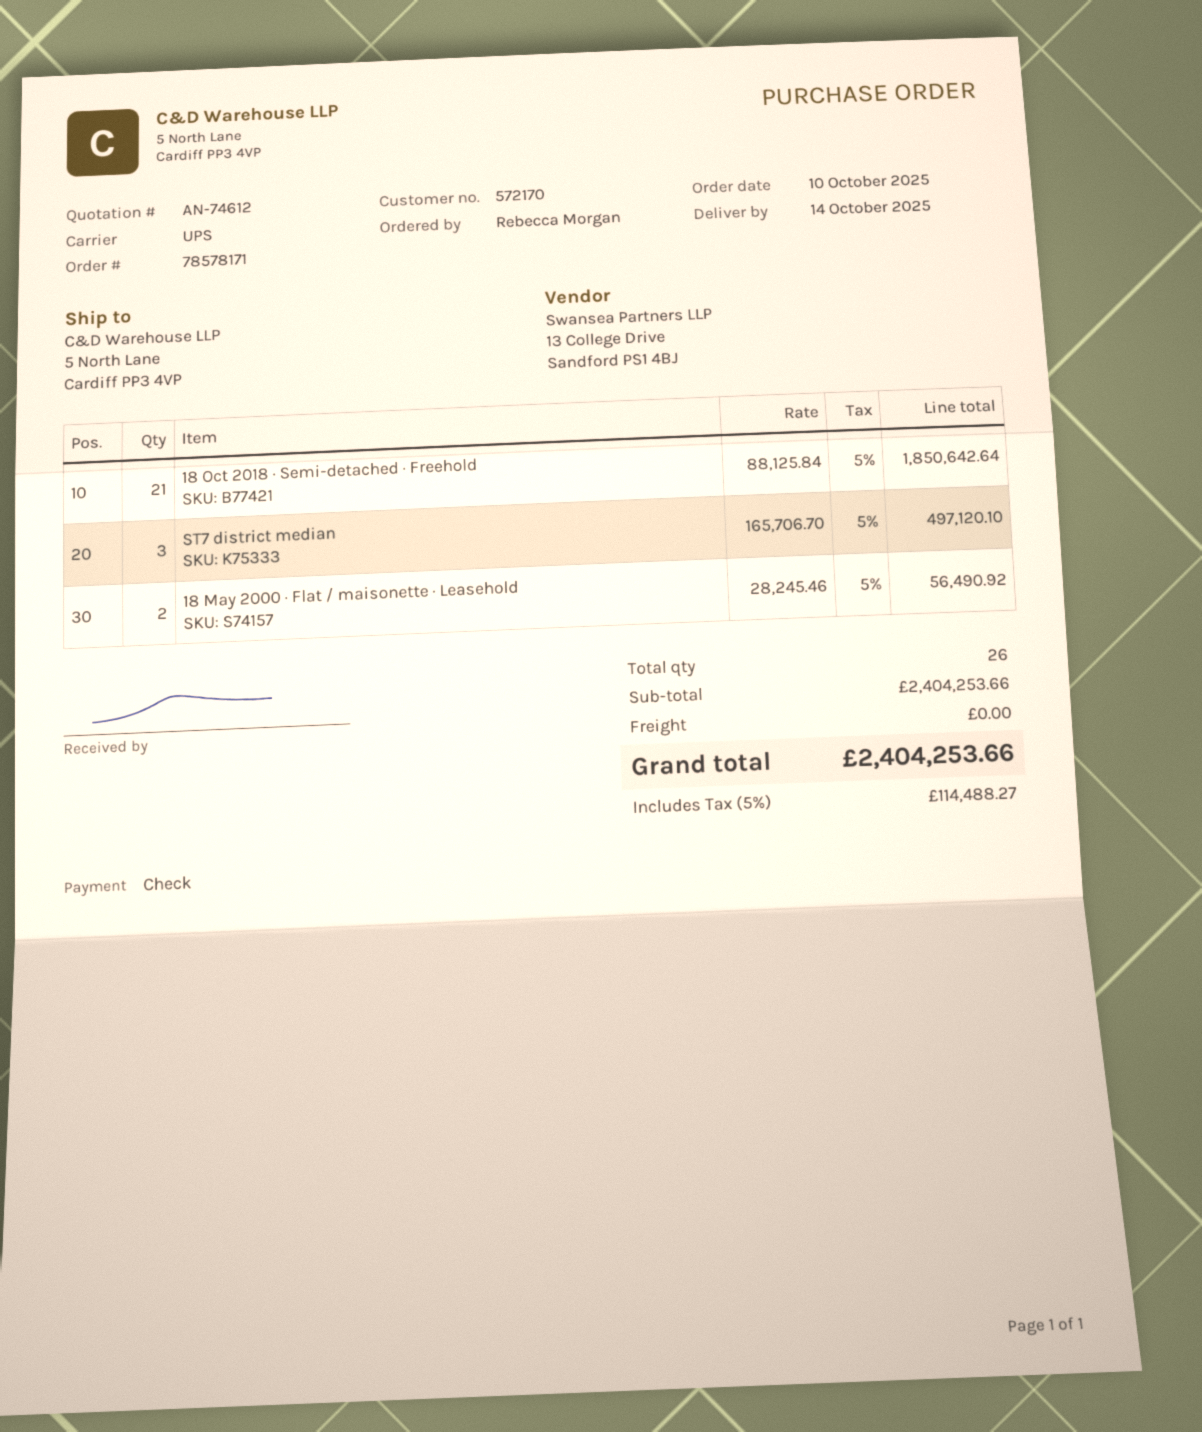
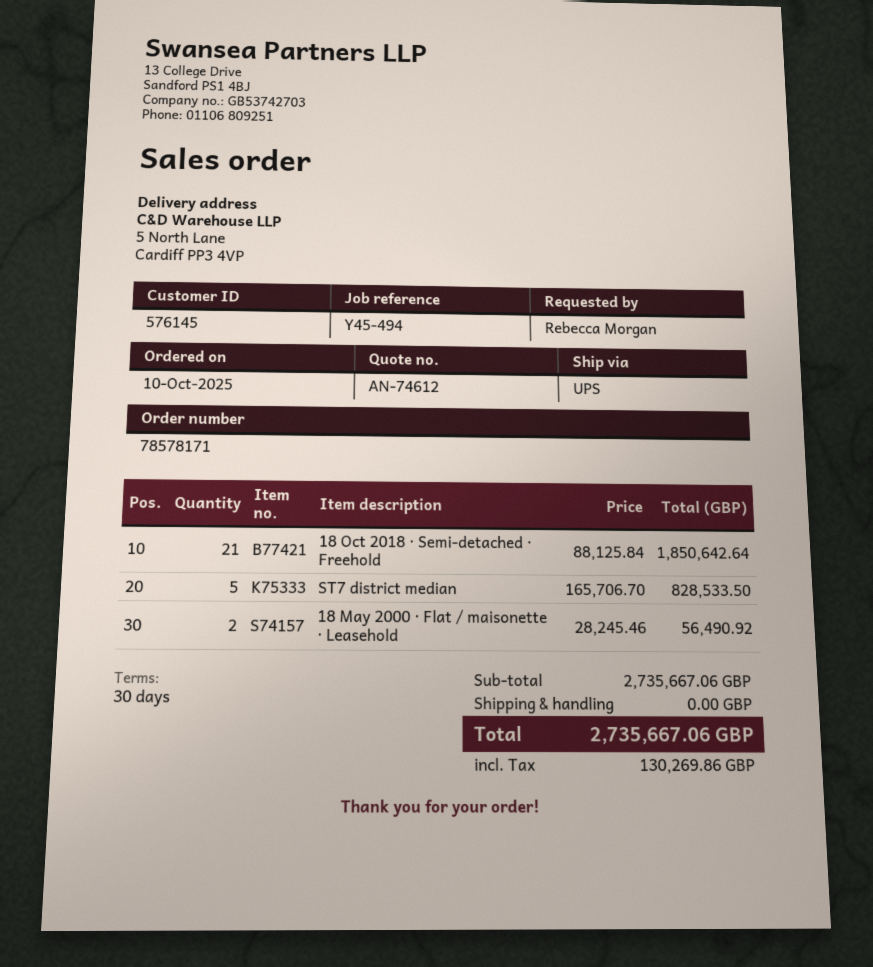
customer number: 572170 -> 576145
ST7 district median: 3 x 165706.70 = 497120.10 -> 5 x 165706.70 = 828533.50
subtotal: 2404253.66 -> 2735667.06
tax: 114488.27 -> 130269.86
total: 2404253.66 -> 2735667.06

